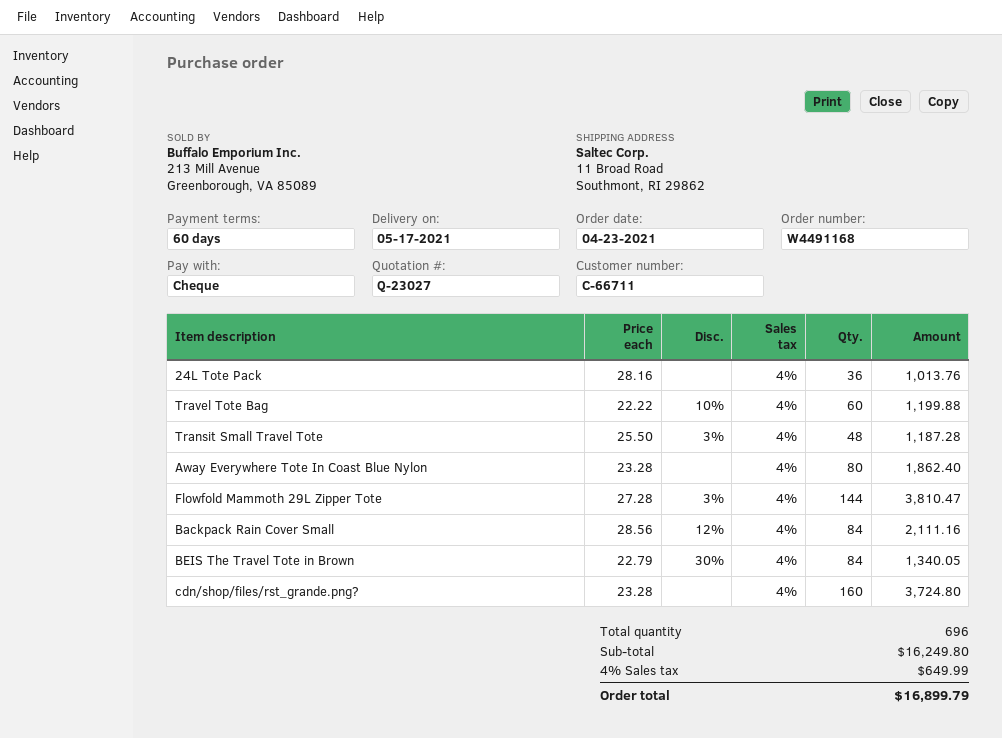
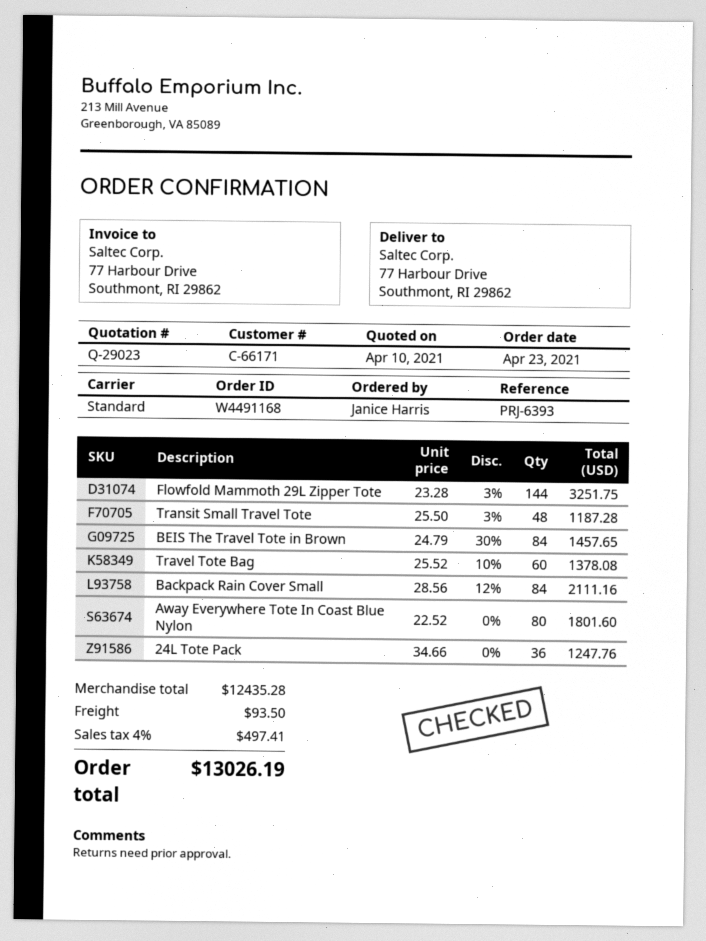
quote number: Q-23027 -> Q-29023
customer number: C-66711 -> C-66171
ship to: 11 Broad Road, Southmont, RI 29862 -> 77 Harbour Drive, Southmont, RI 29862
24L Tote Pack: 36 x 28.16 = 1013.76 -> 36 x 34.66 = 1247.76
Travel Tote Bag: 60 x 22.22 - 10% = 1199.88 -> 60 x 25.52 - 10% = 1378.08
Away Everywhere Tote In Coast Blue Nylon: 80 x 23.28 = 1862.40 -> 80 x 22.52 = 1801.60
Flowfold Mammoth 29L Zipper Tote: 144 x 27.28 - 3% = 3810.47 -> 144 x 23.28 - 3% = 3251.75
BEIS The Travel Tote in Brown: 84 x 22.79 - 30% = 1340.05 -> 84 x 24.79 - 30% = 1457.65
cdn/shop/files/rst_grande.png?: 160 x 23.28 = 3724.80 -> none
subtotal: 16249.80 -> 12435.28
shipping: none -> 93.50
tax: 4% = 649.99 -> 4% = 497.41
total: 16899.79 -> 13026.19

